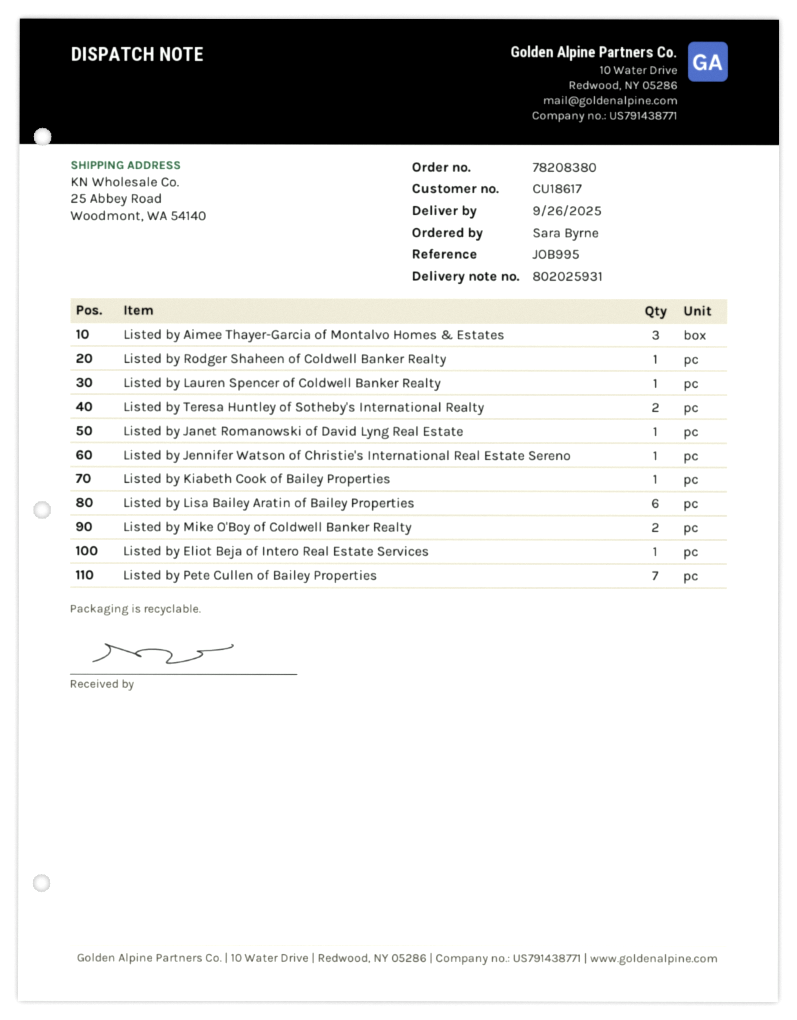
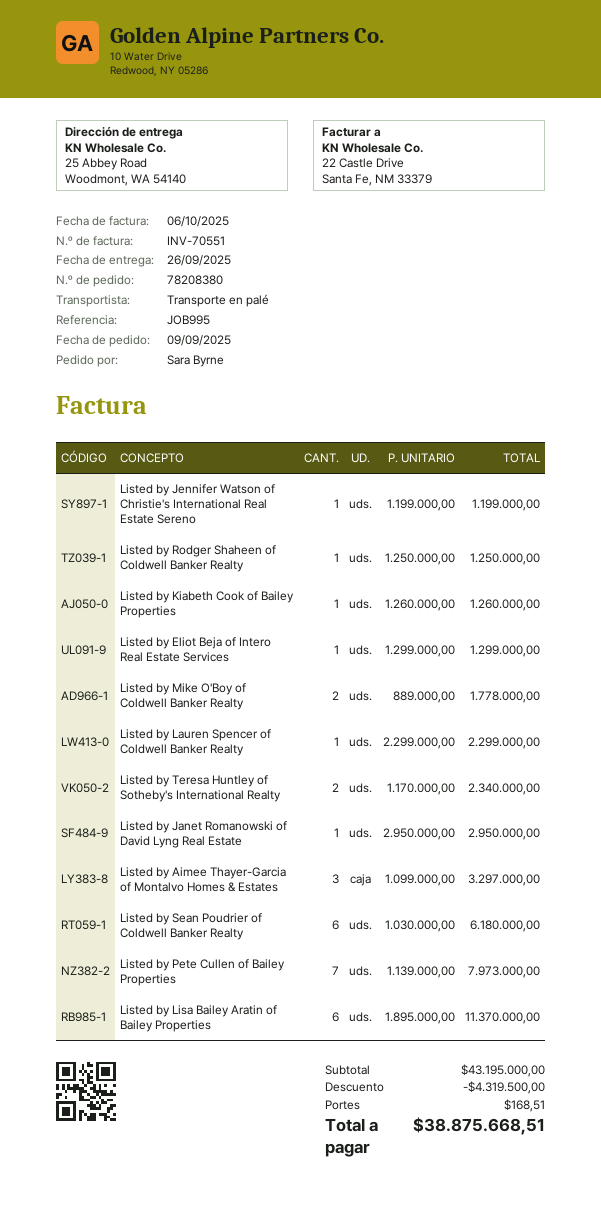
Listed by Sean Poudrier of Coldwell Banker Realty: none -> 6

